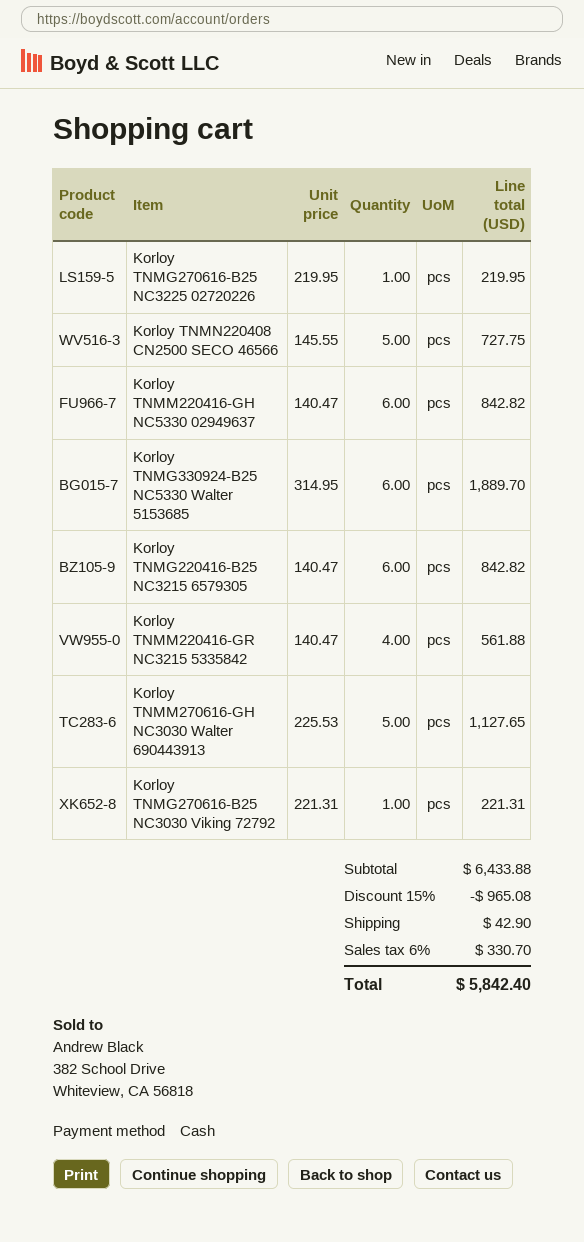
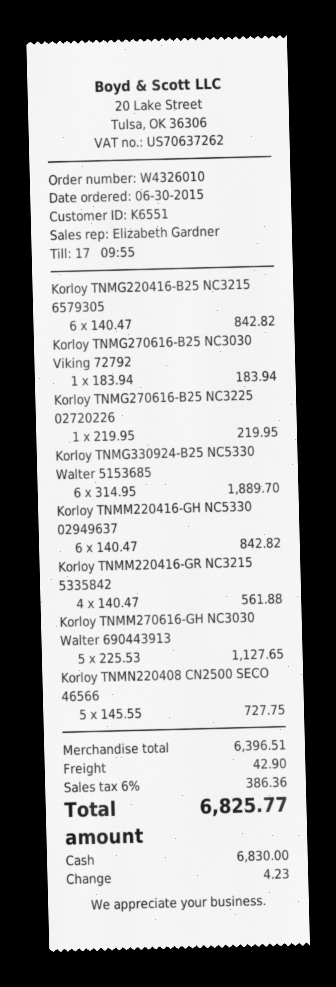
Korloy TNMG270616-B25 NC3030 Viking 72792: 1 x 221.31 = 221.31 -> 1 x 183.94 = 183.94
subtotal: 6433.88 -> 6396.51
discount: 15% = 965.08 -> none
tax: 6% = 330.70 -> 6% = 386.36
total: 5842.40 -> 6825.77

